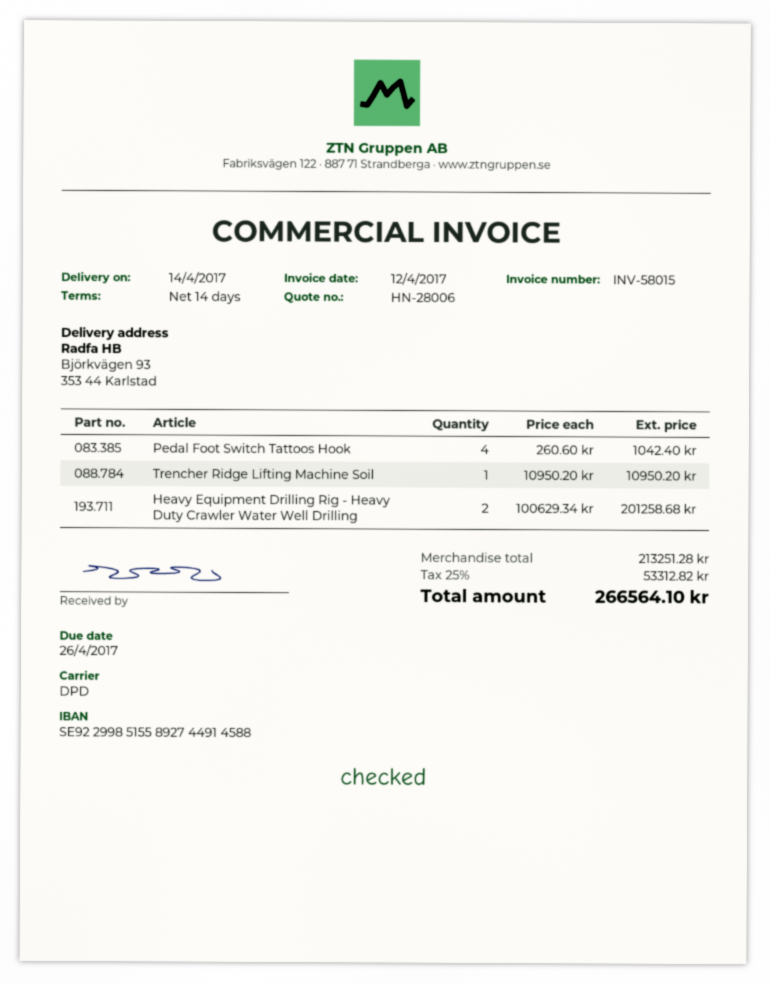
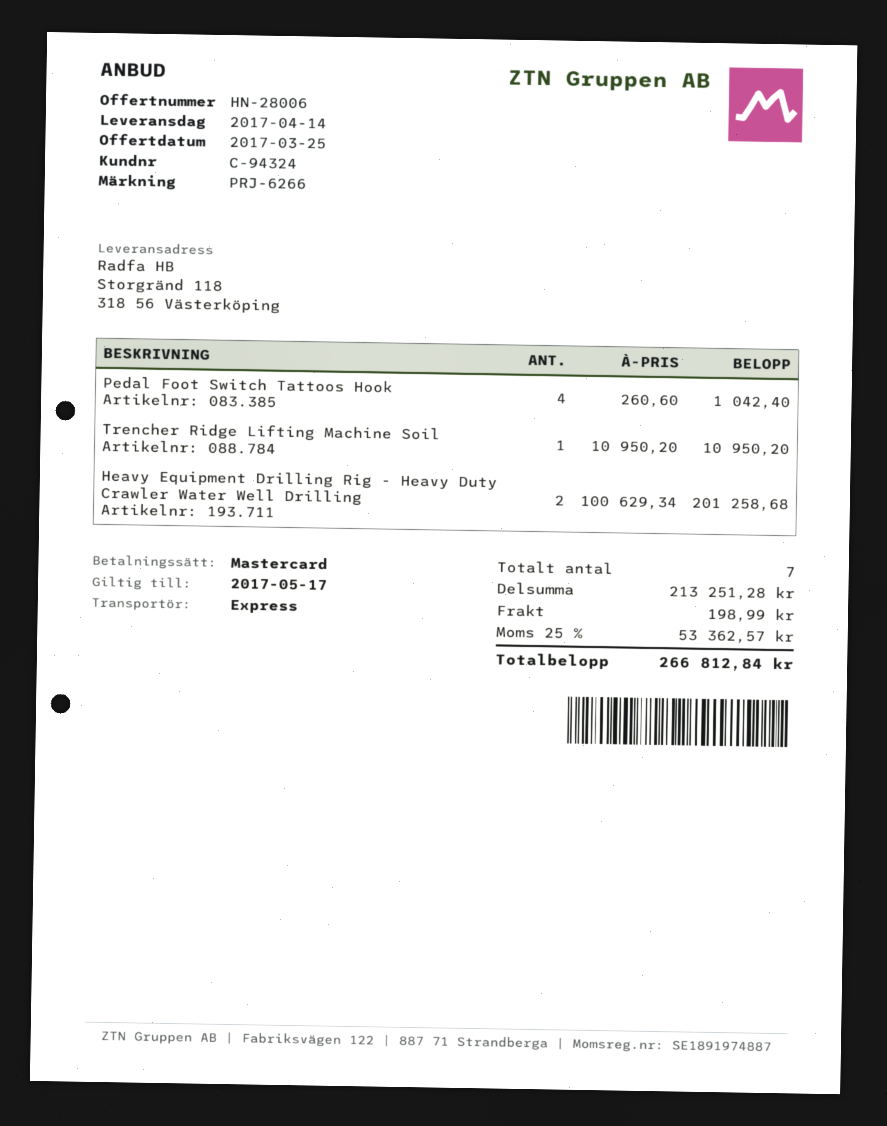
shipping method: DPD -> express
ship to: Björkvägen 93, 353 44 Karlstad -> Storgränd 118, 318 56 Västerköping
shipping: none -> 198.99
tax: 25% = 53312.82 -> 25% = 53362.57
total: 266564.10 -> 266812.84

